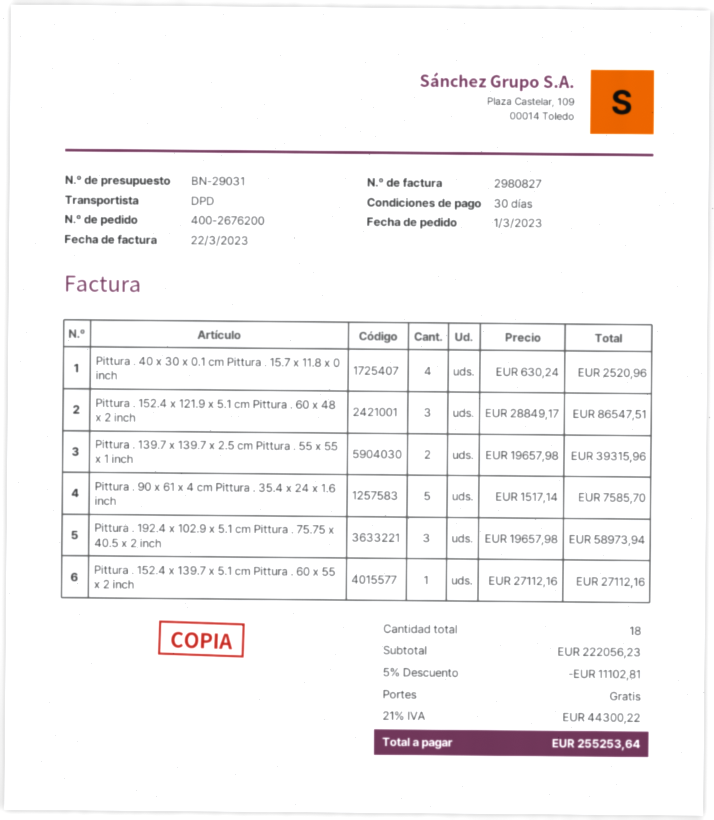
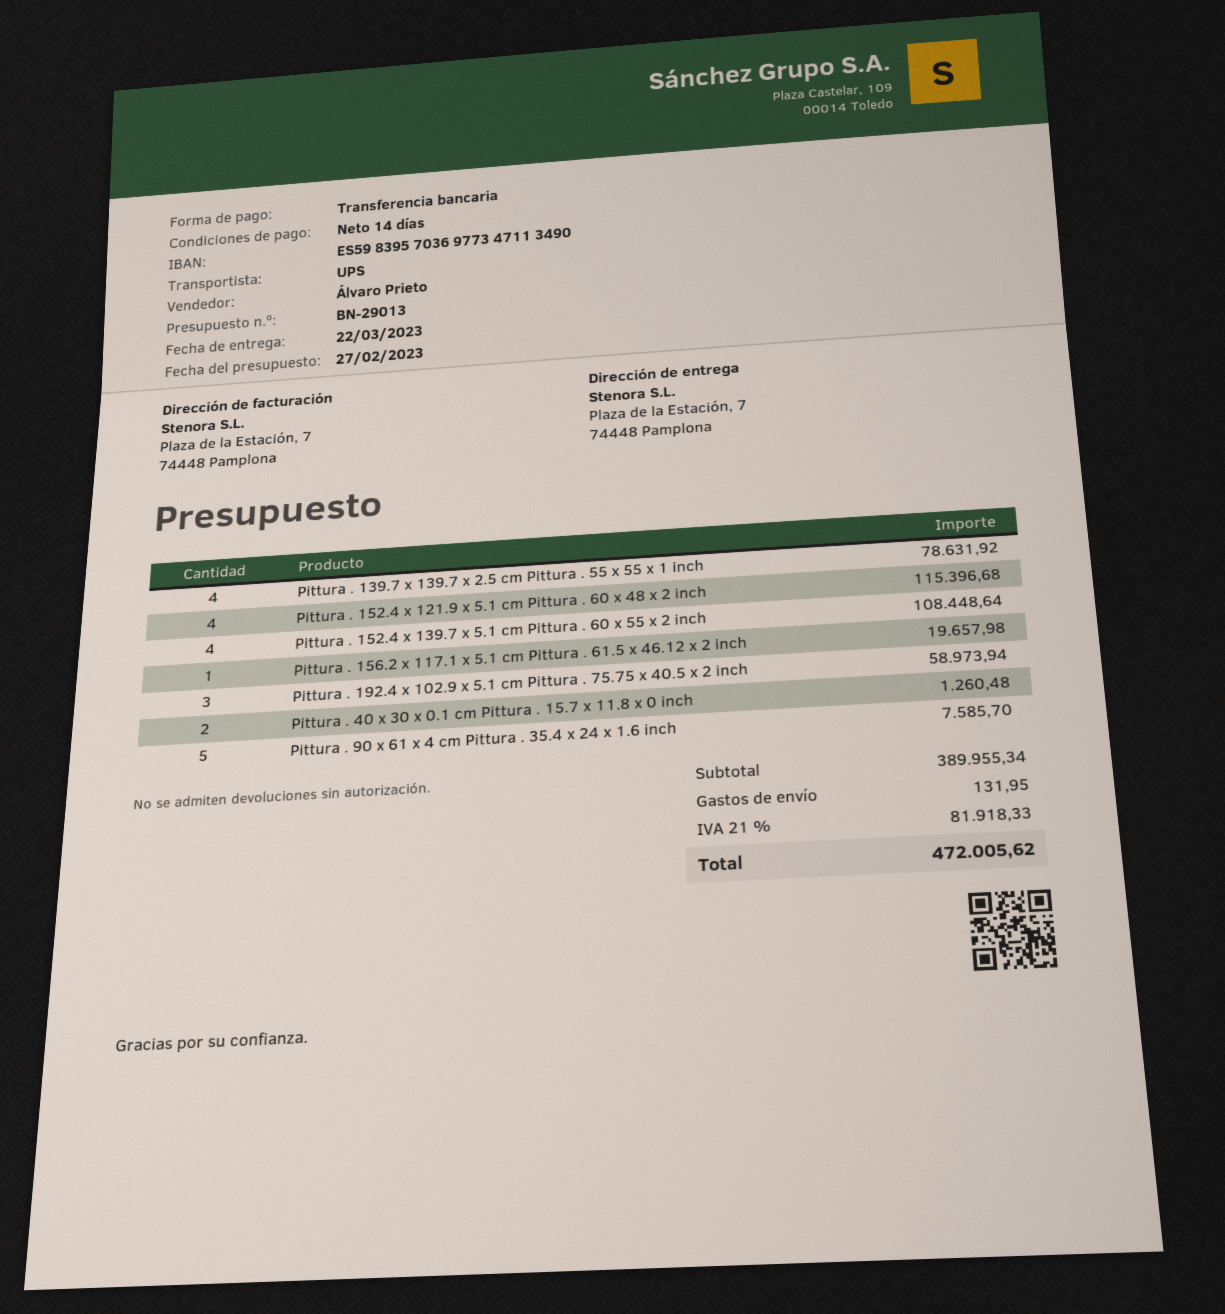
quote number: BN-29031 -> BN-29013
payment terms: 30 days -> 14 days
shipping method: DPD -> UPS
Pittura . 40 x 30 x 0.1 cm Pittura . 15.7 x 11.8 x 0 inch: 4 for 2520.96 -> 2 for 1260.48
Pittura . 152.4 x 121.9 x 5.1 cm Pittura . 60 x 48 x 2 inch: 3 for 86547.51 -> 4 for 115396.68
Pittura . 139.7 x 139.7 x 2.5 cm Pittura . 55 x 55 x 1 inch: 2 for 39315.96 -> 4 for 78631.92
Pittura . 152.4 x 139.7 x 5.1 cm Pittura . 60 x 55 x 2 inch: 1 for 27112.16 -> 4 for 108448.64
Pittura . 156.2 x 117.1 x 5.1 cm Pittura . 61.5 x 46.12 x 2 inch: none -> 1 for 19657.98
subtotal: 222056.23 -> 389955.34
discount: 5% = 11102.81 -> none
shipping: 0.00 -> 131.95
tax: 21% = 44300.22 -> 21% = 81918.33
total: 255253.64 -> 472005.62

